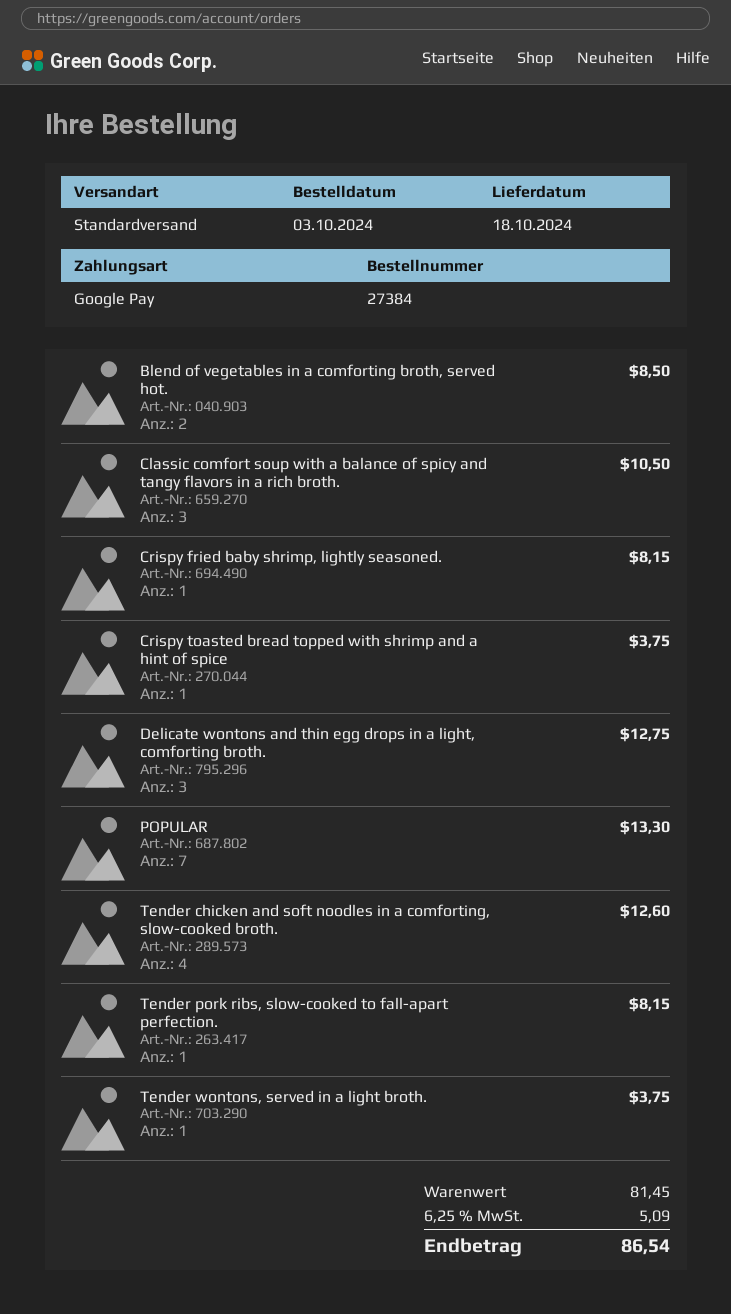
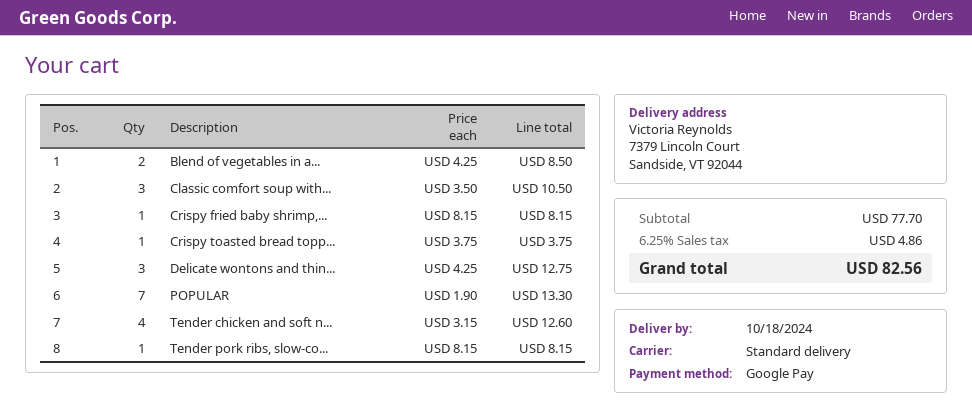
Tender wontons, served in a light broth.: 1 for 3.75 -> none
subtotal: 81.45 -> 77.70
tax: 6.25% = 5.09 -> 6.25% = 4.86
total: 86.54 -> 82.56

